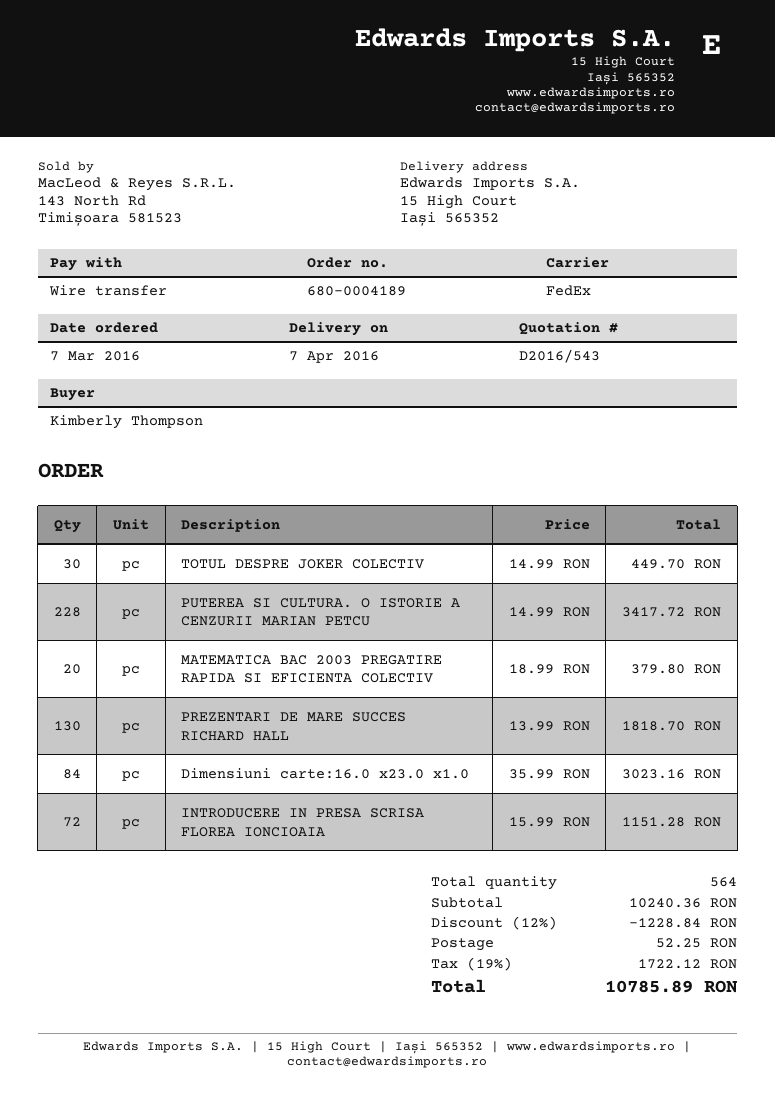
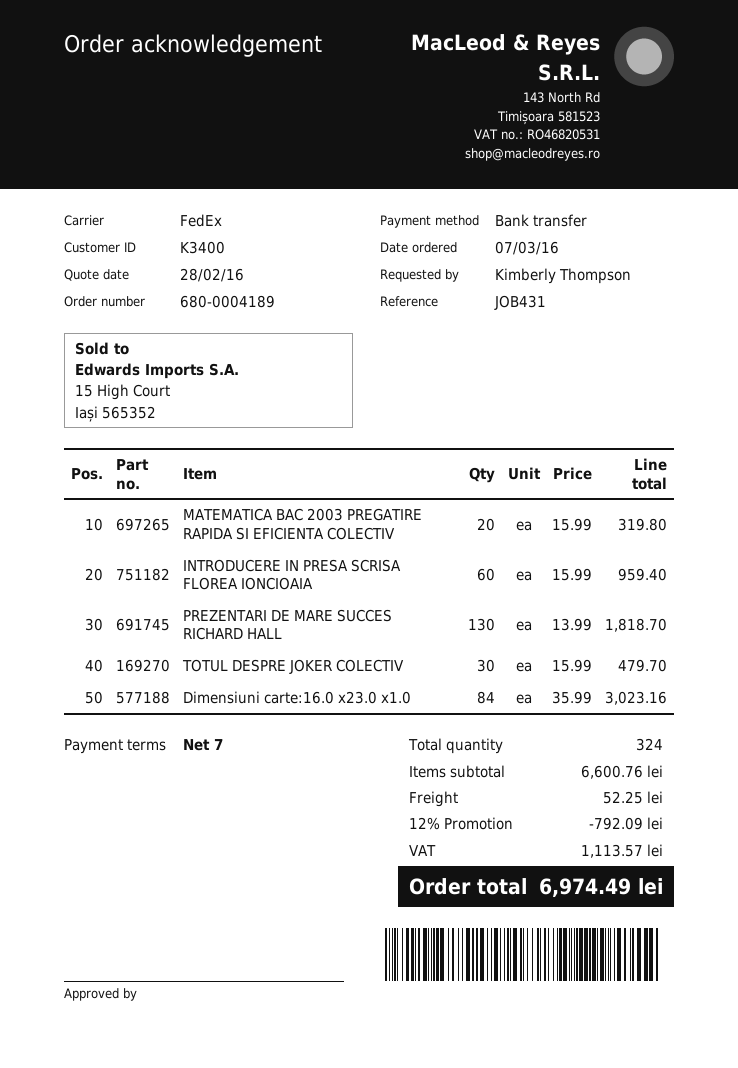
TOTUL DESPRE JOKER COLECTIV: 30 x 14.99 = 449.70 -> 30 x 15.99 = 479.70
PUTEREA SI CULTURA. O ISTORIE A CENZURII MARIAN PETCU: 228 x 14.99 = 3417.72 -> none
MATEMATICA BAC 2003 PREGATIRE RAPIDA SI EFICIENTA COLECTIV: 20 x 18.99 = 379.80 -> 20 x 15.99 = 319.80
INTRODUCERE IN PRESA SCRISA FLOREA IONCIOAIA: 72 x 15.99 = 1151.28 -> 60 x 15.99 = 959.40
total quantity: 564 -> 324
subtotal: 10240.36 -> 6600.76
discount: 12% = 1228.84 -> 12% = 792.09
tax: 1722.12 -> 1113.57
total: 10785.89 -> 6974.49

